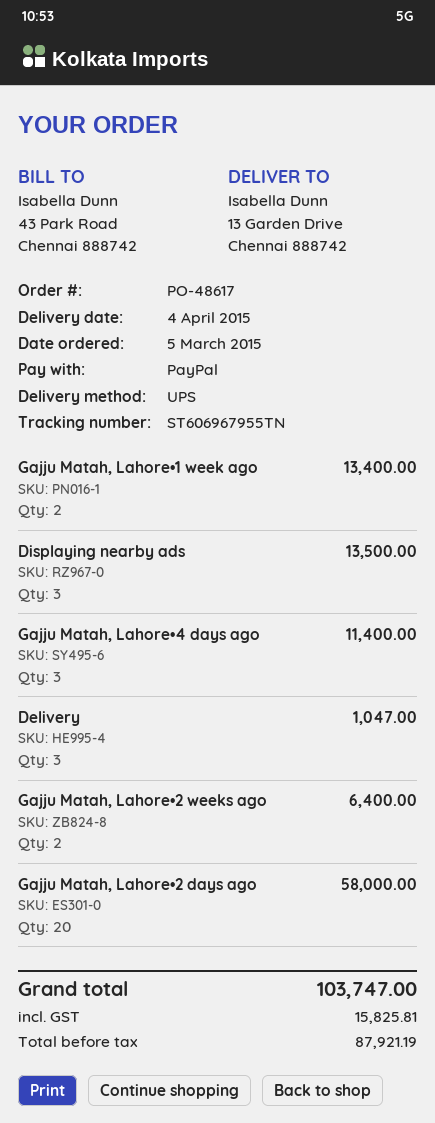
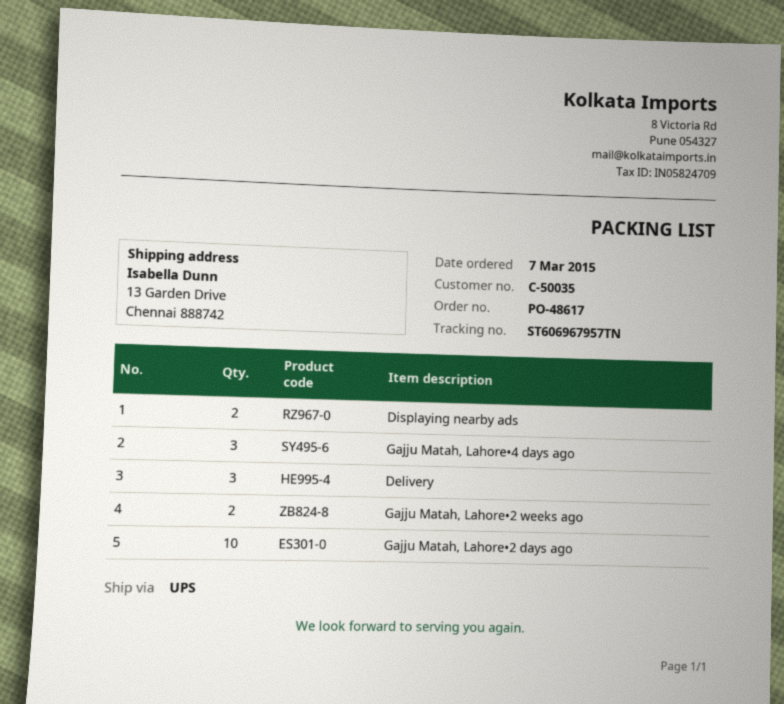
order date: 2015-03-05 -> 2015-03-07
tracking number: ST606967955TN -> ST606967957TN
Gajju Matah, Lahore•1 week ago: 2 -> none
Displaying nearby ads: 3 -> 2
Gajju Matah, Lahore•2 days ago: 20 -> 10

